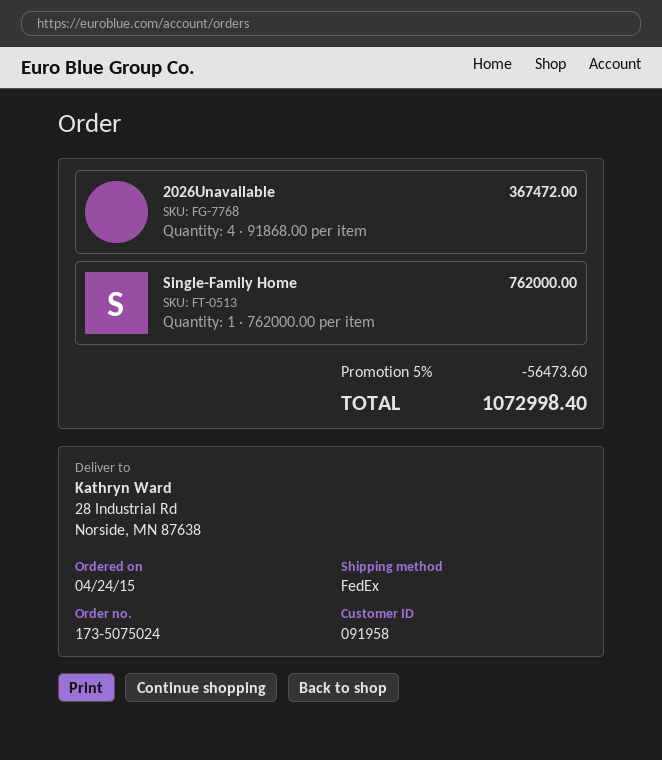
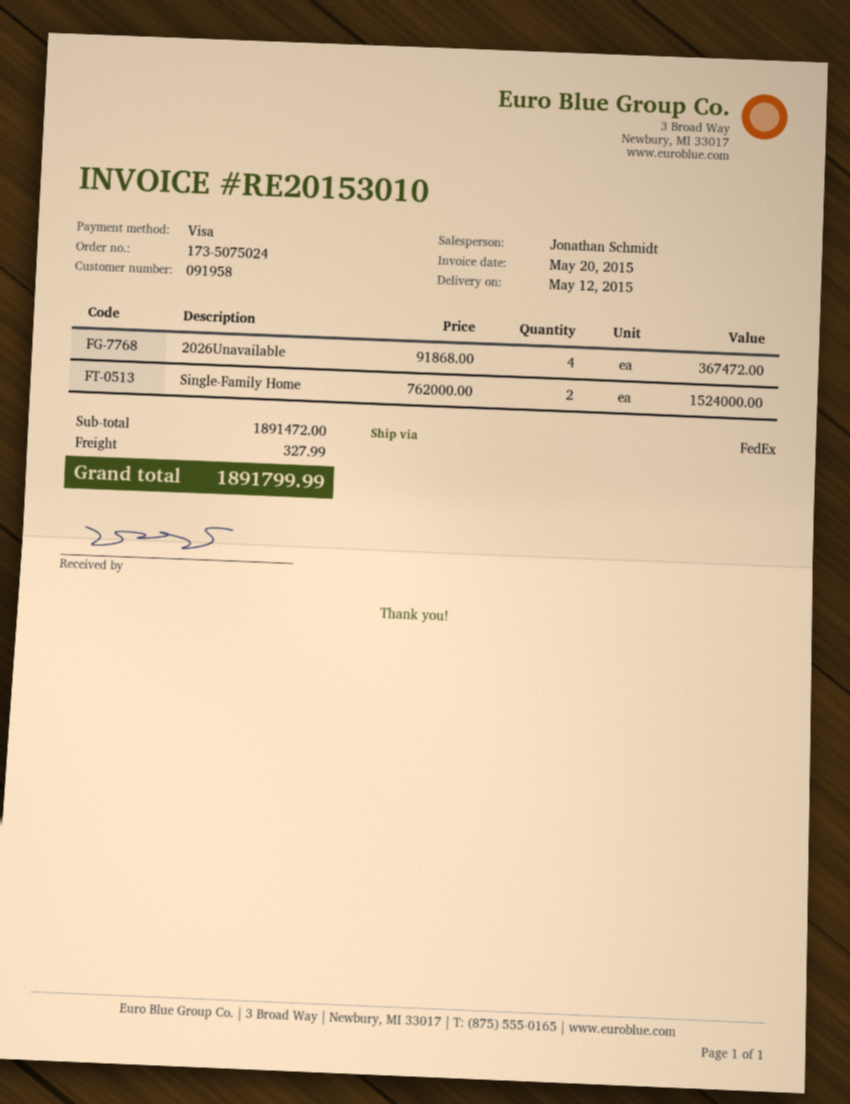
Single-Family Home: 1 x 762000.00 = 762000.00 -> 2 x 762000.00 = 1524000.00
discount: 5% = 56473.60 -> none
shipping: none -> 327.99
total: 1072998.40 -> 1891799.99

